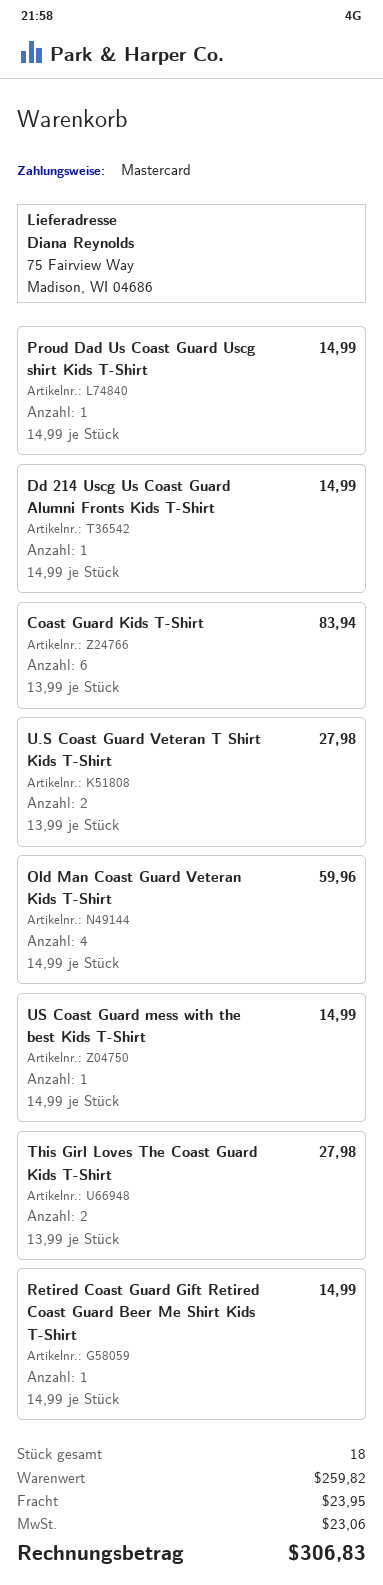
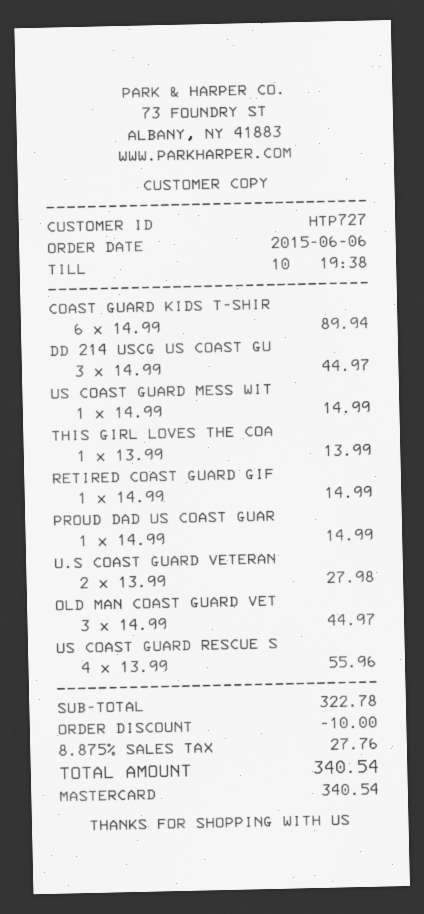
Dd 214 Uscg Us Coast Guard Alumni Fronts Kids T-Shirt: 1 x 14.99 = 14.99 -> 3 x 14.99 = 44.97
Coast Guard Kids T-Shirt: 6 x 13.99 = 83.94 -> 6 x 14.99 = 89.94
Old Man Coast Guard Veteran Kids T-Shirt: 4 x 14.99 = 59.96 -> 3 x 14.99 = 44.97
This Girl Loves The Coast Guard Kids T-Shirt: 2 x 13.99 = 27.98 -> 1 x 13.99 = 13.99
US COAST GUARD RESCUE S: none -> 4 x 13.99 = 55.96
subtotal: 259.82 -> 322.78
discount: none -> 10.00
shipping: 23.95 -> none
tax: 23.06 -> 27.76
total: 306.83 -> 340.54

